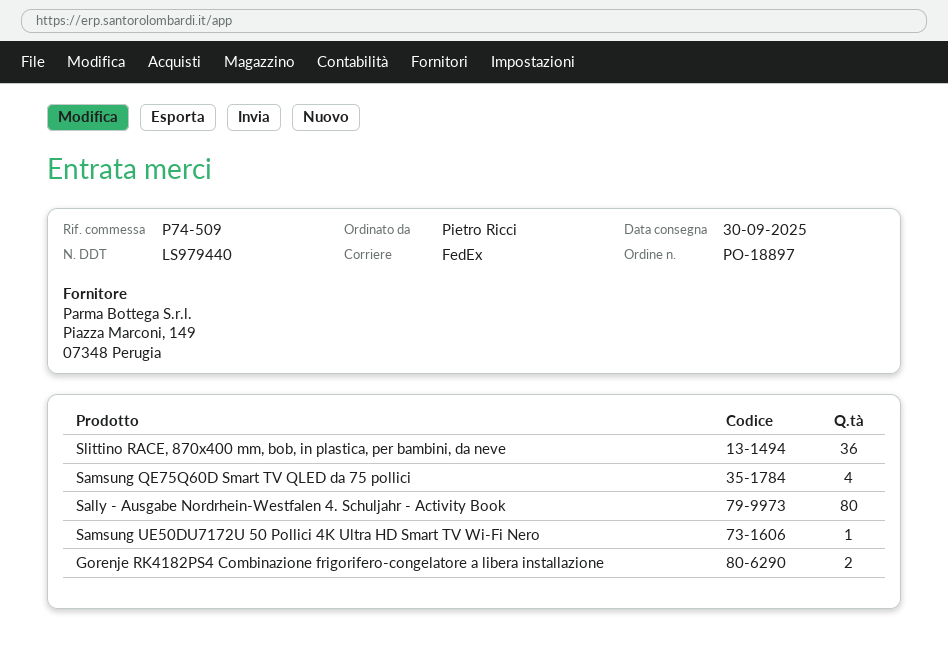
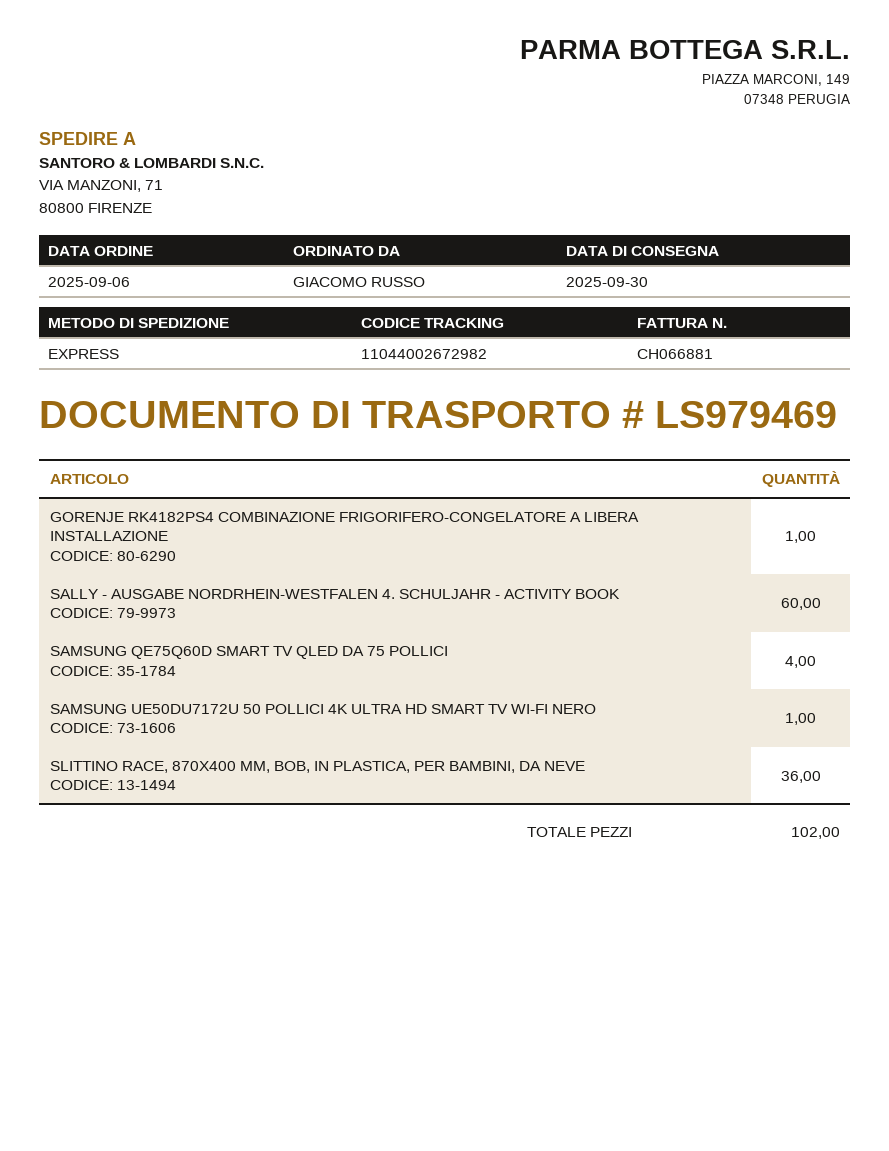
delivery note number: LS979440 -> LS979469
ordered by: Pietro Ricci -> GIACOMO RUSSO
shipping method: FedEx -> express
Sally - Ausgabe Nordrhein-Westfalen 4. Schuljahr - Activity Book: 80 -> 60
Gorenje RK4182PS4 Combinazione frigorifero-congelatore a libera installazione: 2 -> 1

